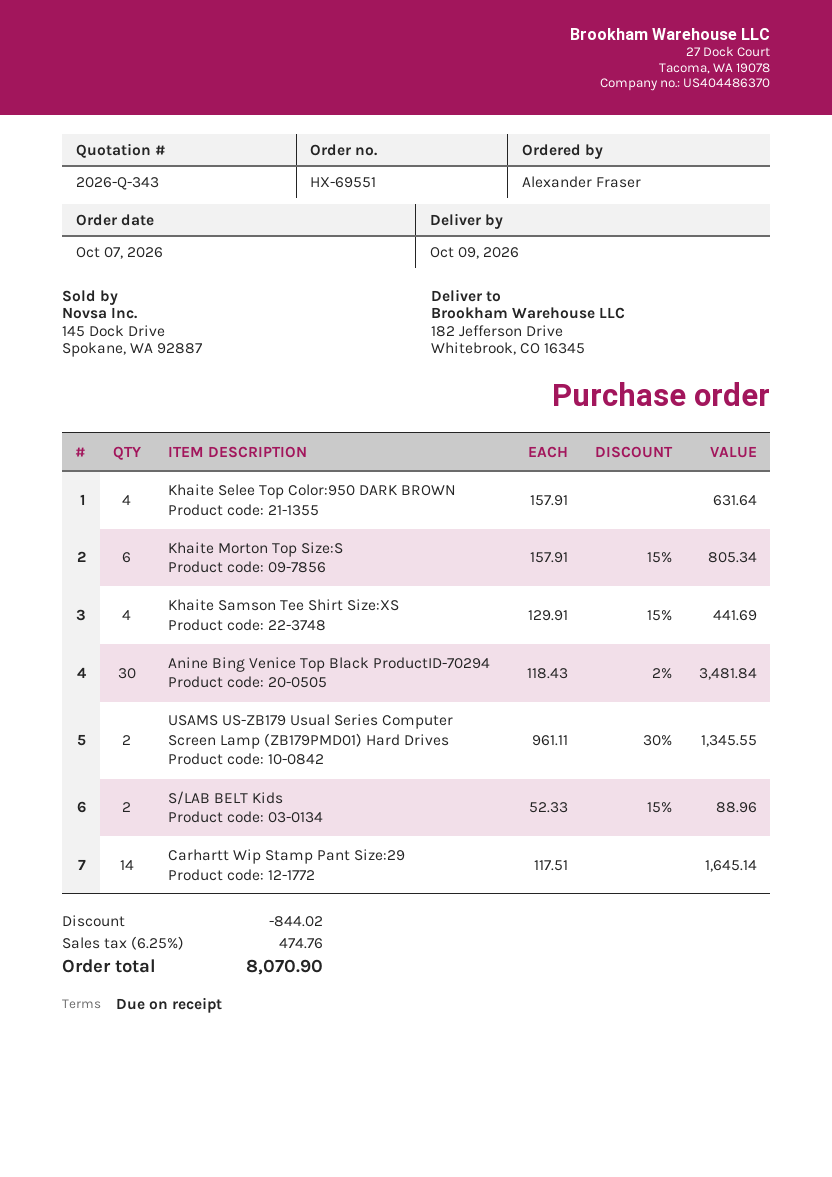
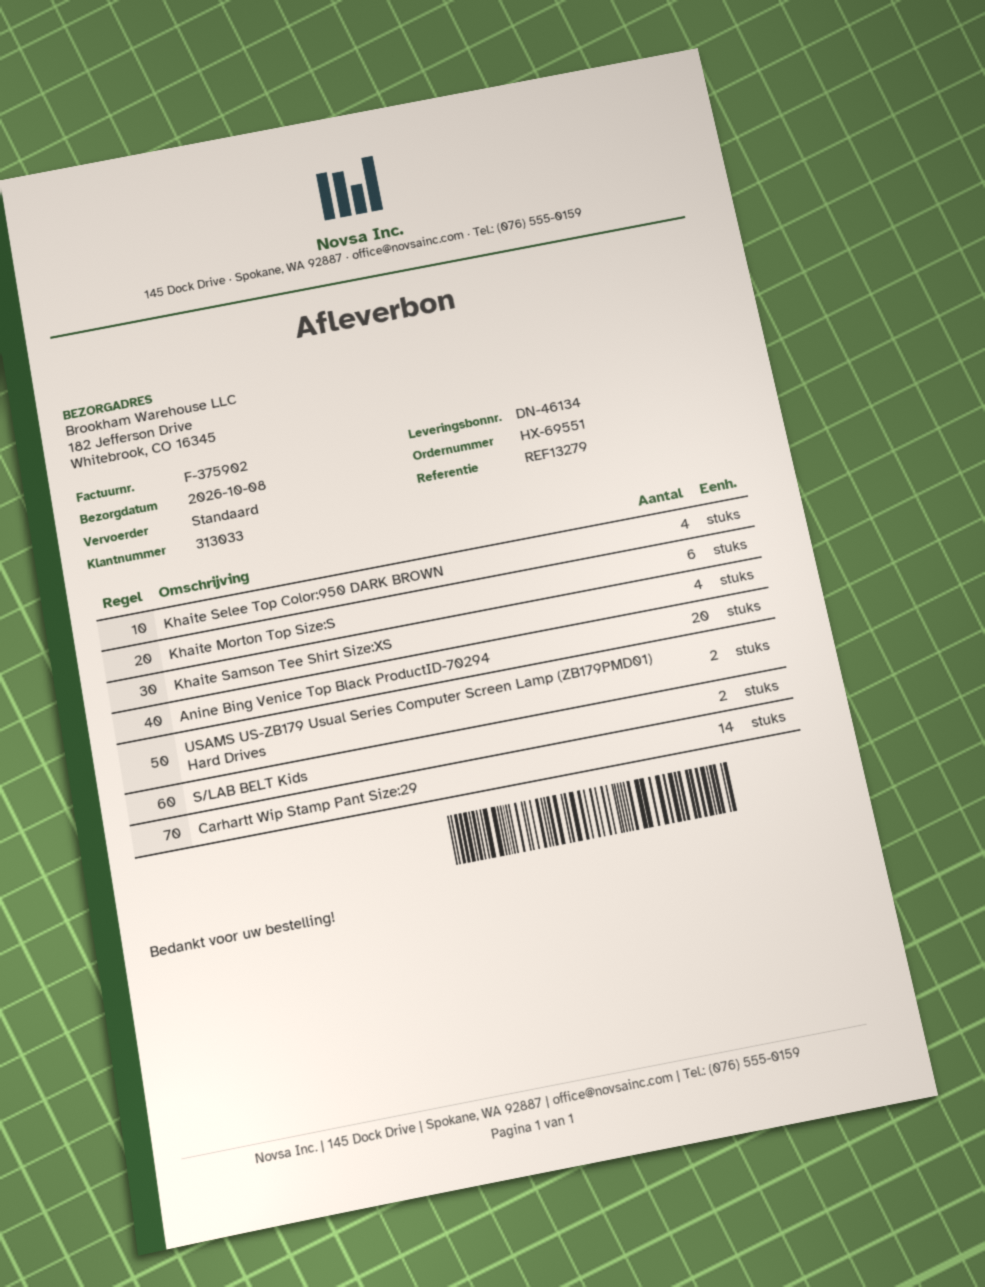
delivery date: 2026-10-09 -> 2026-10-08
Anine Bing Venice Top Black ProductID-70294: 30 -> 20

